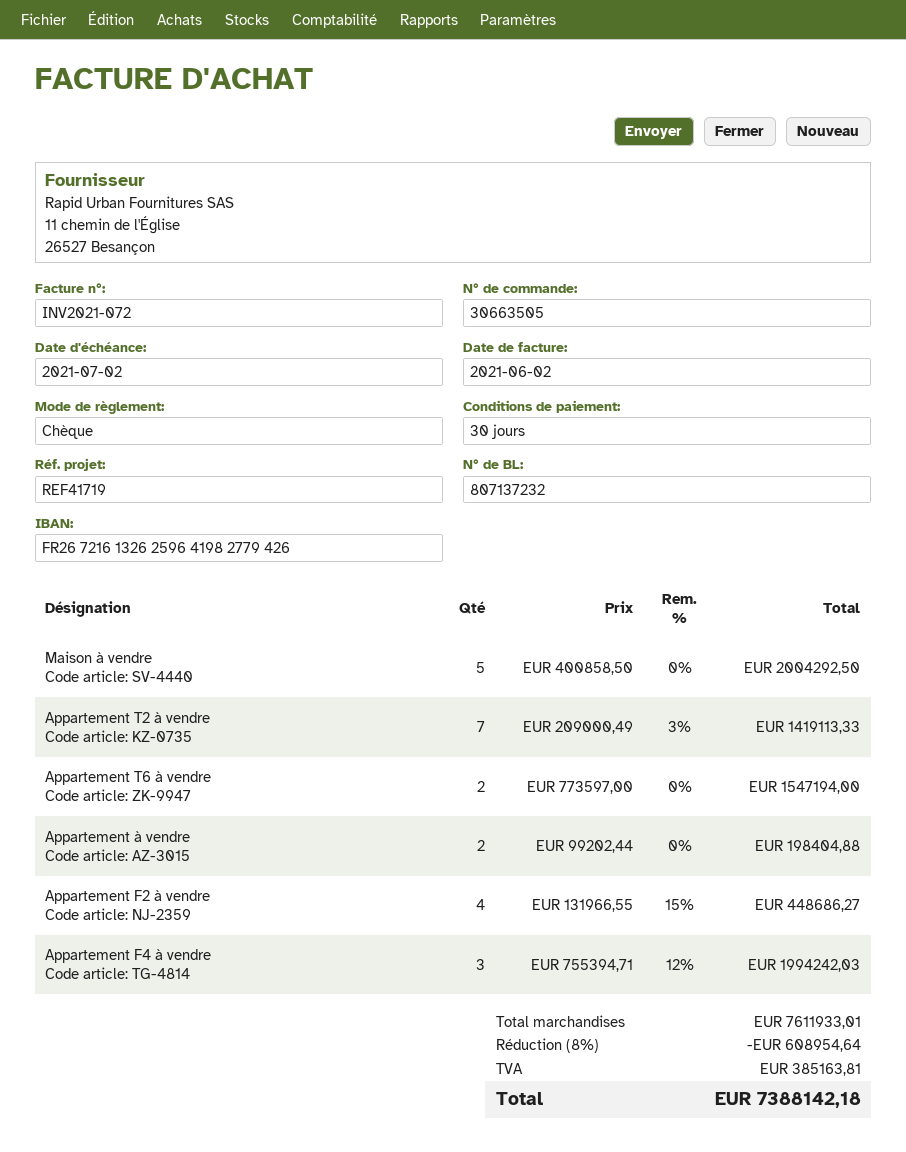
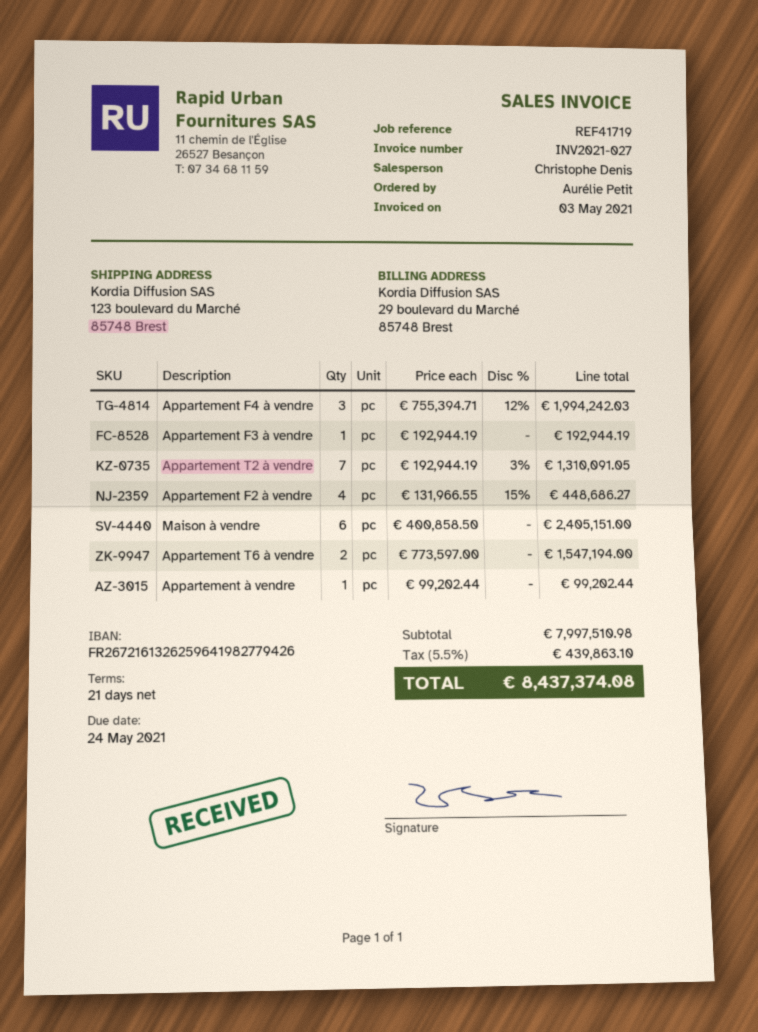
invoice number: INV2021-072 -> INV2021-027
invoice date: 2021-06-02 -> 2021-05-03
payment terms: 30 days -> 21 days
due date: 2021-07-02 -> 2021-05-24
Maison à vendre: 5 x 400858.50 = 2004292.50 -> 6 x 400858.50 = 2405151.00
Appartement T2 à vendre: 7 x 209000.49 - 3% = 1419113.33 -> 7 x 192944.19 - 3% = 1310091.05
Appartement à vendre: 2 x 99202.44 = 198404.88 -> 1 x 99202.44 = 99202.44
Appartement F3 à vendre: none -> 1 x 192944.19 = 192944.19
subtotal: 7611933.01 -> 7997510.98
discount: 8% = 608954.64 -> none
tax: 385163.81 -> 439863.10
total: 7388142.18 -> 8437374.08

